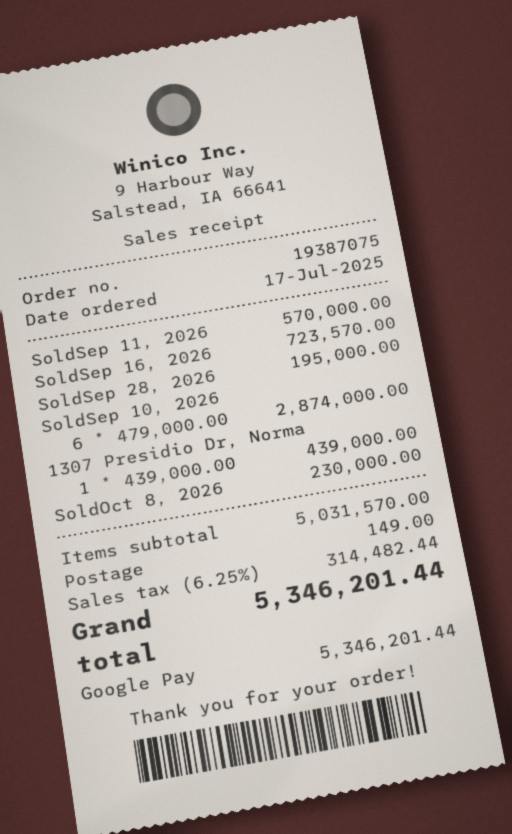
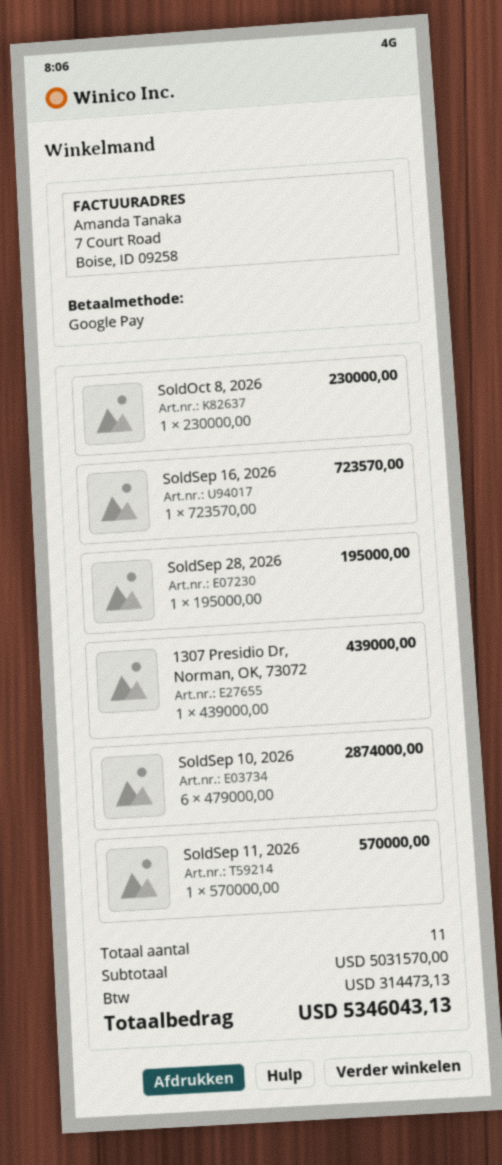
shipping: 149.00 -> none
tax: 314482.44 -> 314473.13
total: 5346201.44 -> 5346043.13

